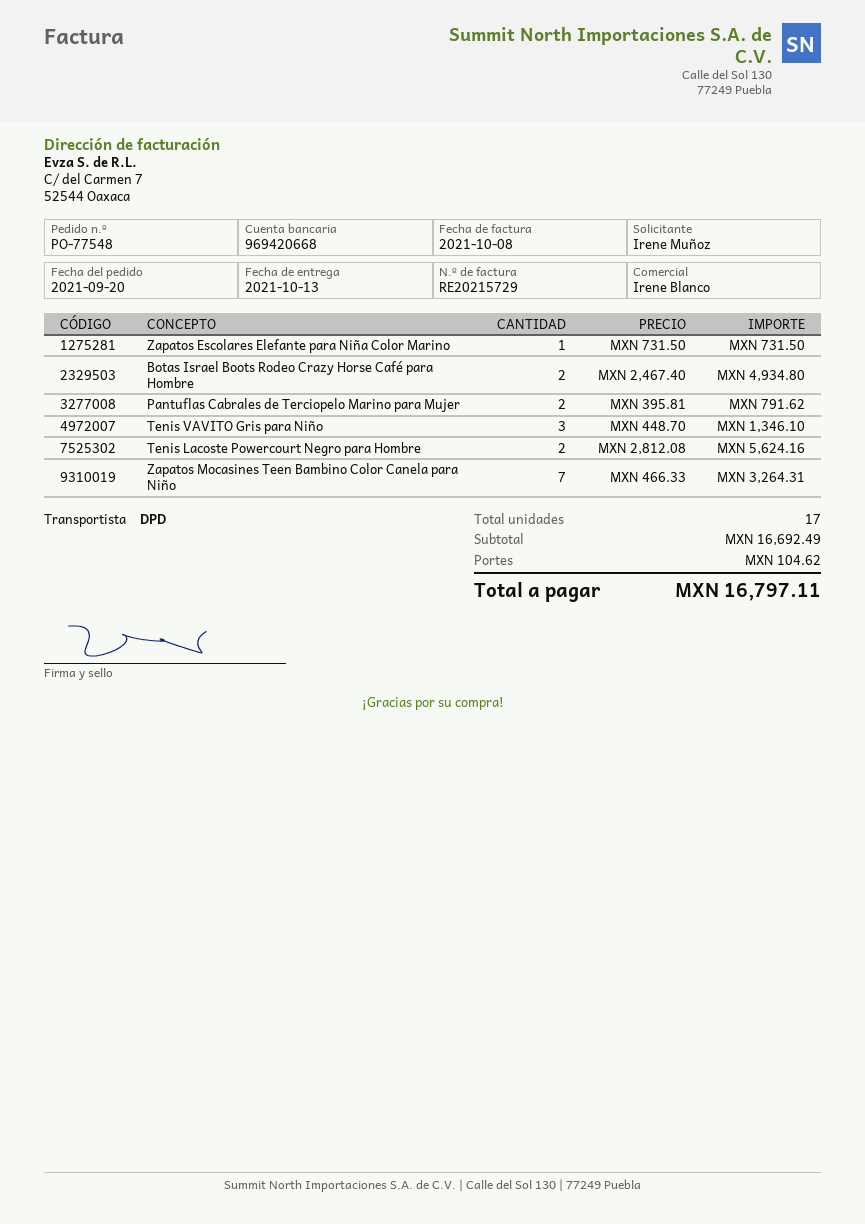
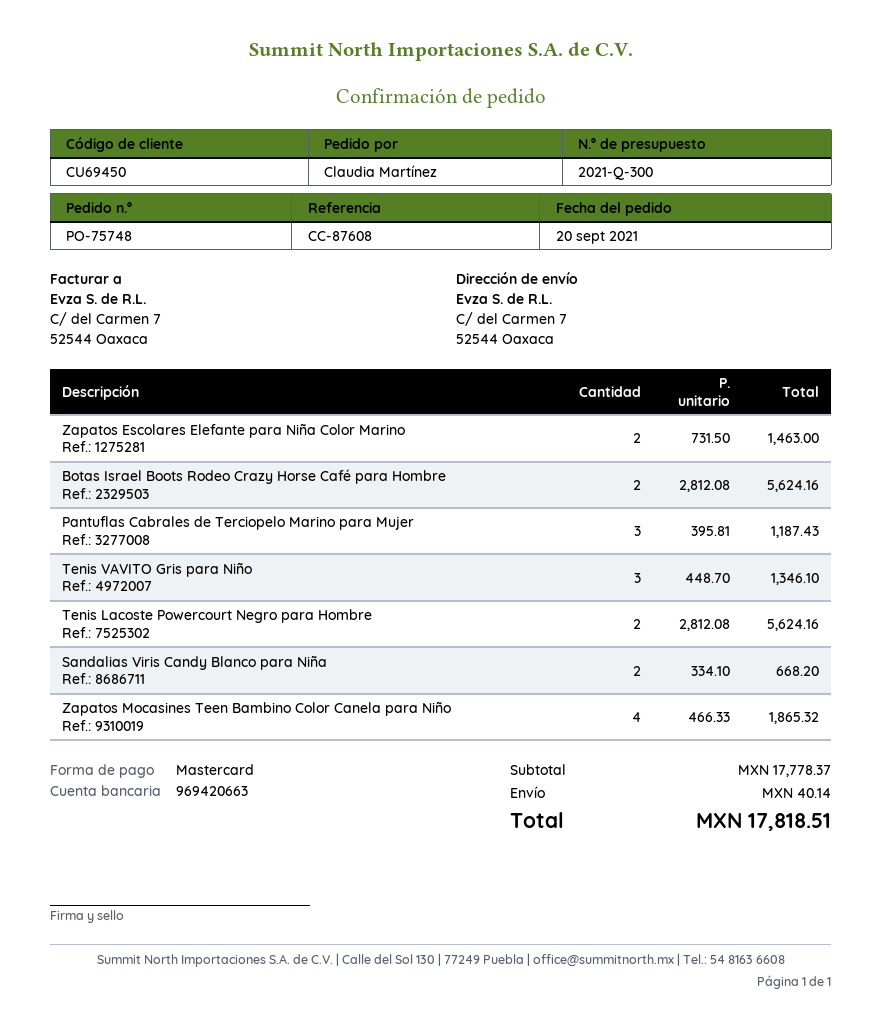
order number: PO-77548 -> PO-75748
ordered by: Irene Muñoz -> Claudia Martínez
bank account: 969420668 -> 969420663
Zapatos Escolares Elefante para Niña Color Marino: 1 x 731.50 = 731.50 -> 2 x 731.50 = 1463.00
Botas Israel Boots Rodeo Crazy Horse Café para Hombre: 2 x 2467.40 = 4934.80 -> 2 x 2812.08 = 5624.16
Pantuflas Cabrales de Terciopelo Marino para Mujer: 2 x 395.81 = 791.62 -> 3 x 395.81 = 1187.43
Zapatos Mocasines Teen Bambino Color Canela para Niño: 7 x 466.33 = 3264.31 -> 4 x 466.33 = 1865.32
Sandalias Viris Candy Blanco para Niña: none -> 2 x 334.10 = 668.20
subtotal: 16692.49 -> 17778.37
shipping: 104.62 -> 40.14
total: 16797.11 -> 17818.51

